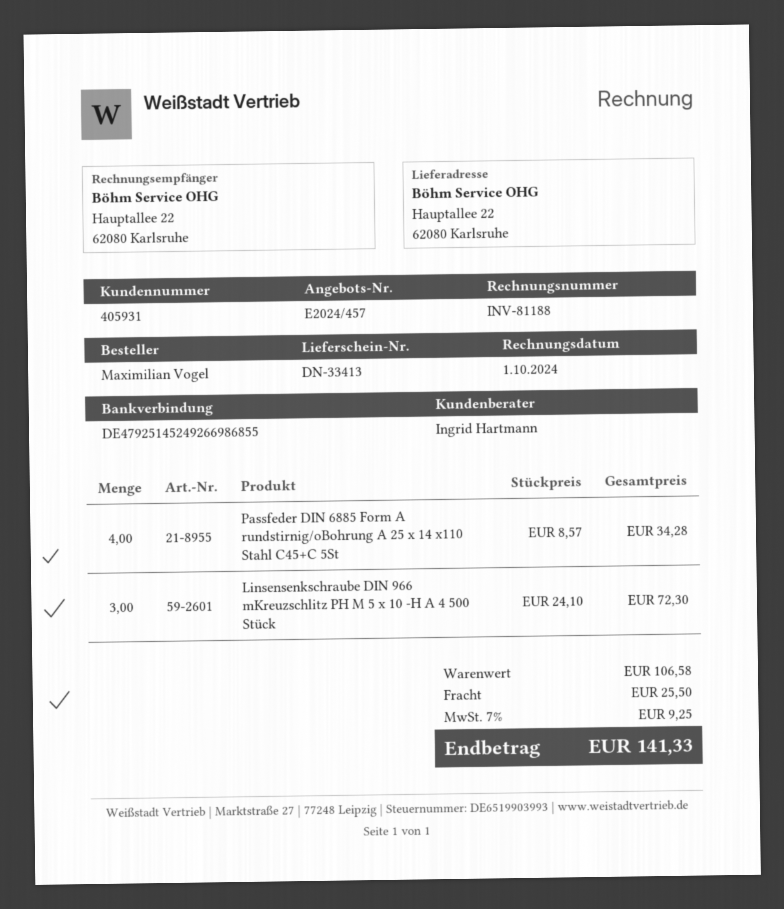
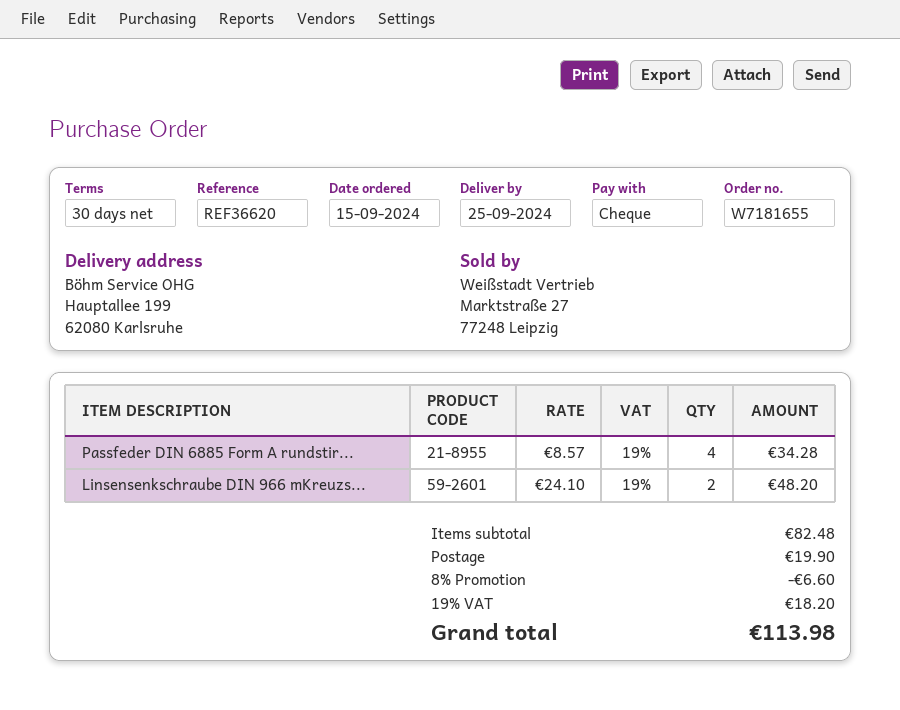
ship to: Hauptallee 22, 62080 Karlsruhe -> Hauptallee 199, 62080 Karlsruhe
Linsensenkschraube DIN 966 mKreuzschlitz PH M 5 x 10 -H A 4 500 Stück: 3 x 24.10 = 72.30 -> 2 x 24.10 = 48.20
subtotal: 106.58 -> 82.48
discount: none -> 8% = 6.60
shipping: 25.50 -> 19.90
tax: 7% = 9.25 -> 19% = 18.20
total: 141.33 -> 113.98

